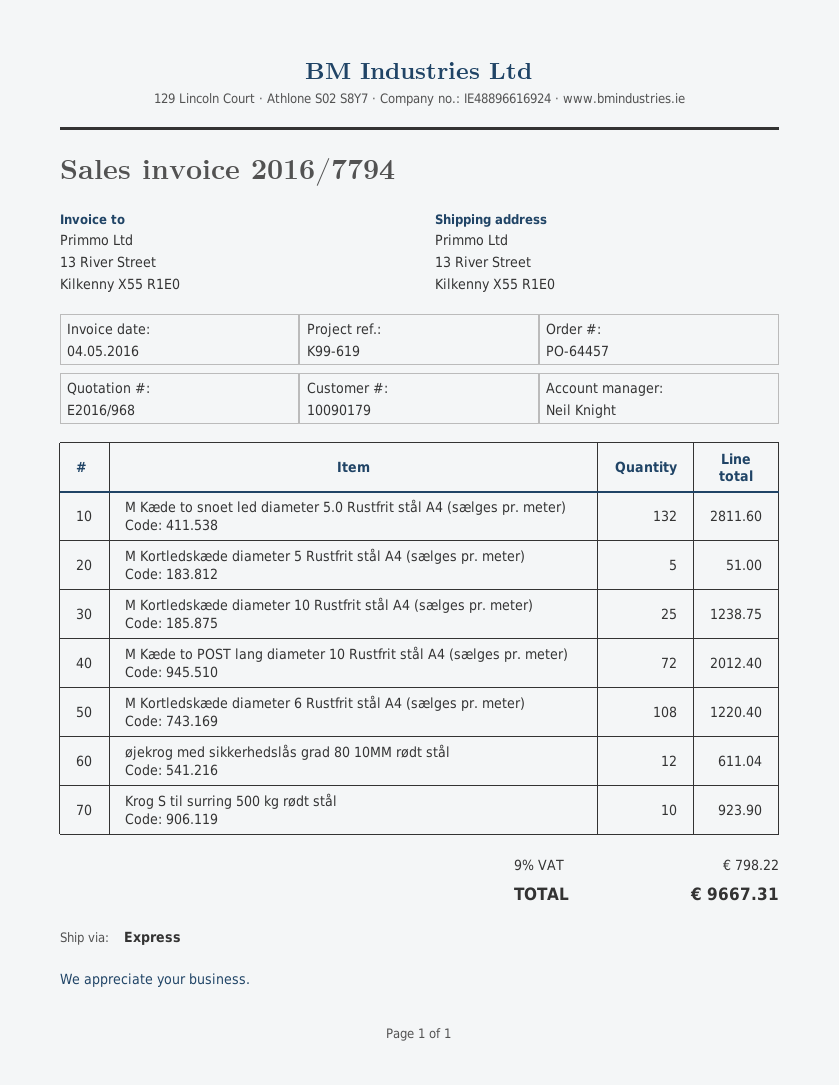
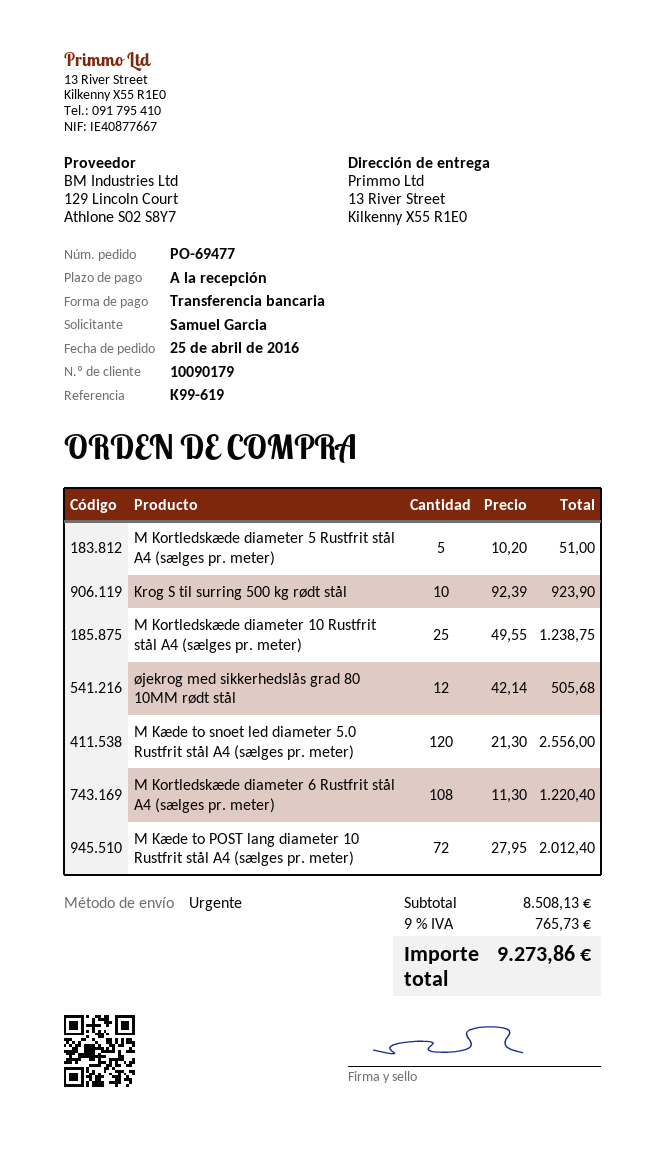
order number: PO-64457 -> PO-69477
M Kæde to snoet led diameter 5.0 Rustfrit stål A4 (sælges pr. meter): 132 for 2811.60 -> 120 for 2556.00
øjekrog med sikkerhedslås grad 80 10MM rødt stål: 12 for 611.04 -> 12 for 505.68
tax: 9% = 798.22 -> 9% = 765.73
total: 9667.31 -> 9273.86

